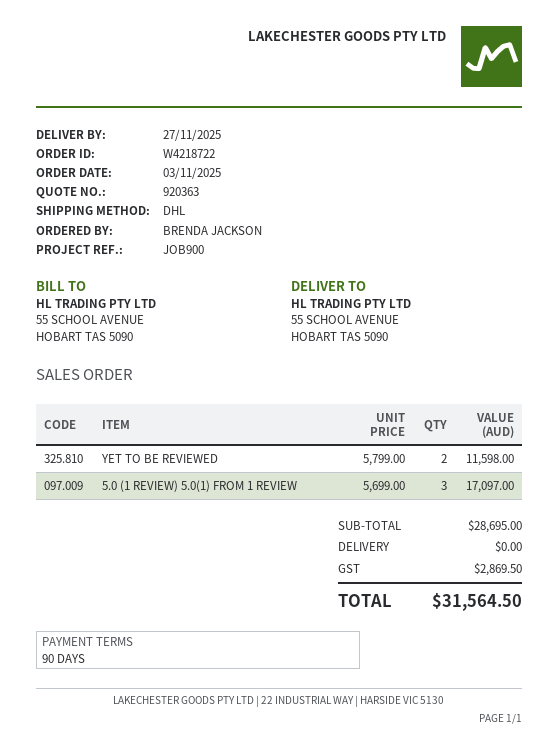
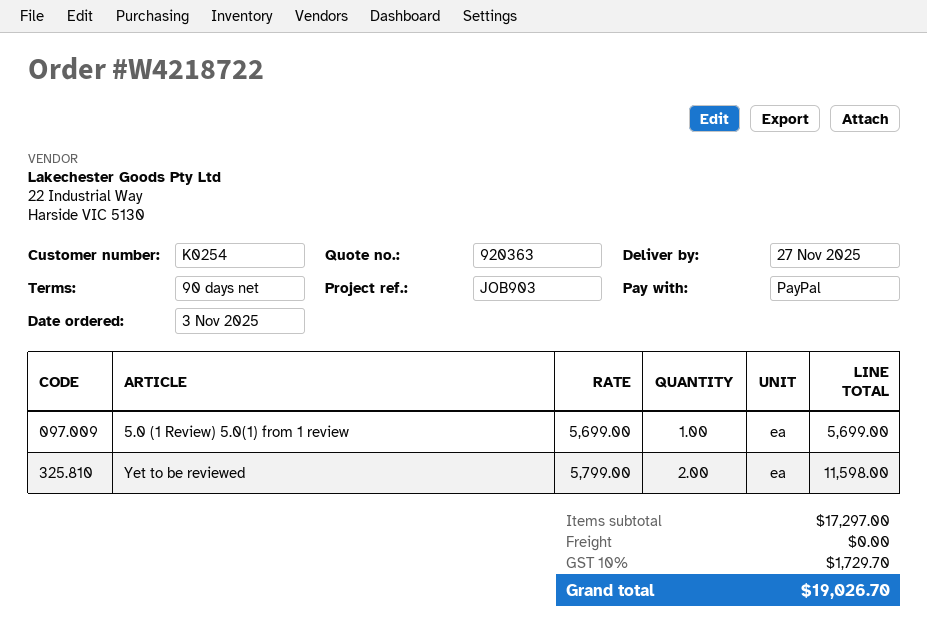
reference: JOB900 -> JOB903
5.0 (1 REVIEW) 5.0(1) FROM 1 REVIEW: 3 x 5699.00 = 17097.00 -> 1 x 5699.00 = 5699.00
subtotal: 28695.00 -> 17297.00
tax: 2869.50 -> 1729.70
total: 31564.50 -> 19026.70

